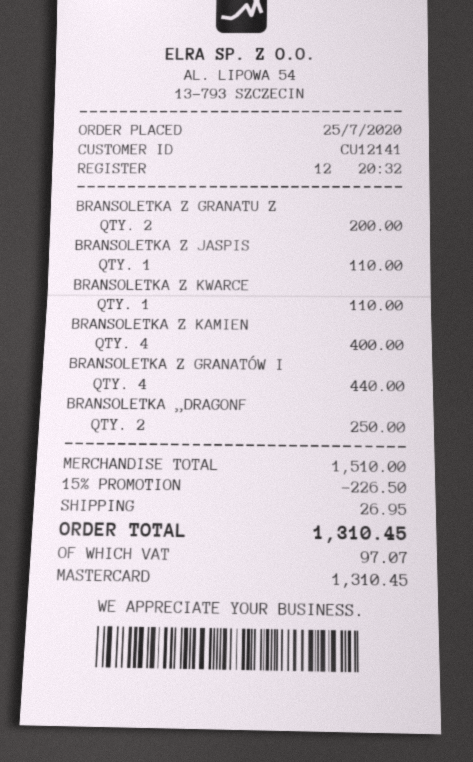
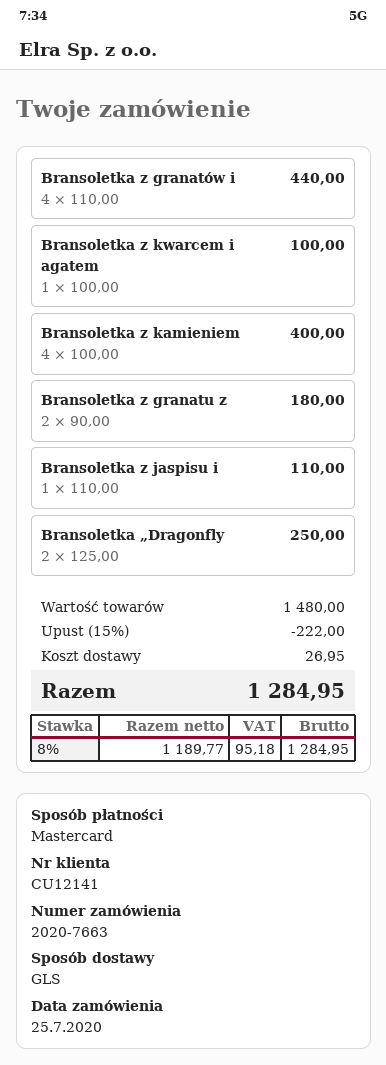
BRANSOLETKA Z GRANATU Z: 2 for 200.00 -> 2 for 180.00
BRANSOLETKA Z KWARCE: 1 for 110.00 -> 1 for 100.00
subtotal: 1510.00 -> 1480.00
discount: 15% = 226.50 -> 15% = 222.00
tax: 97.07 -> 95.18
total: 1310.45 -> 1284.95

